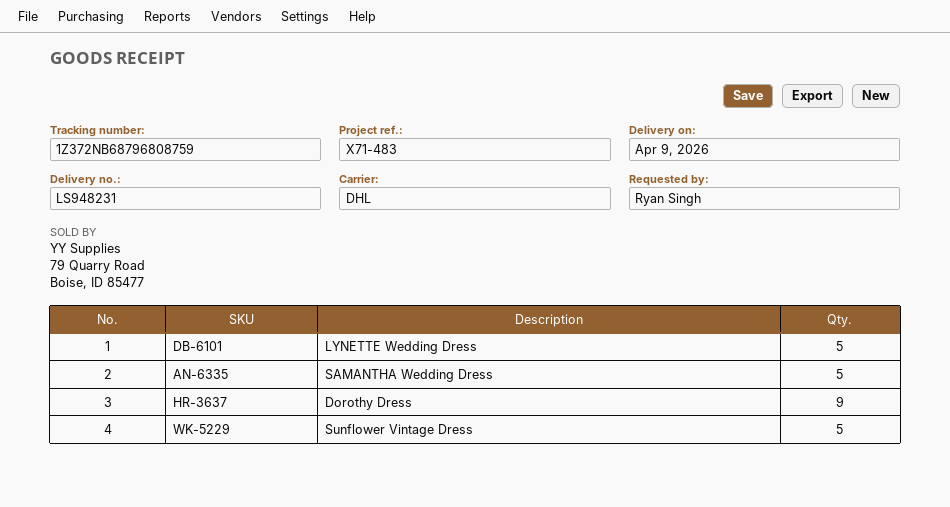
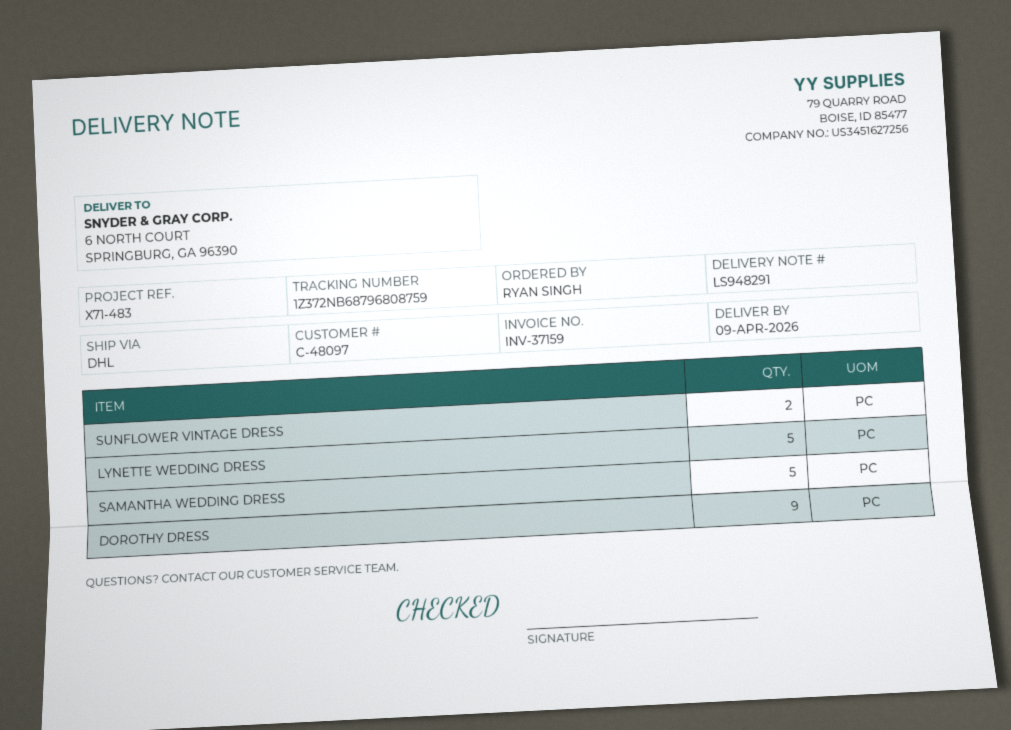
delivery note number: LS948231 -> LS948291
Sunflower Vintage Dress: 5 -> 2

